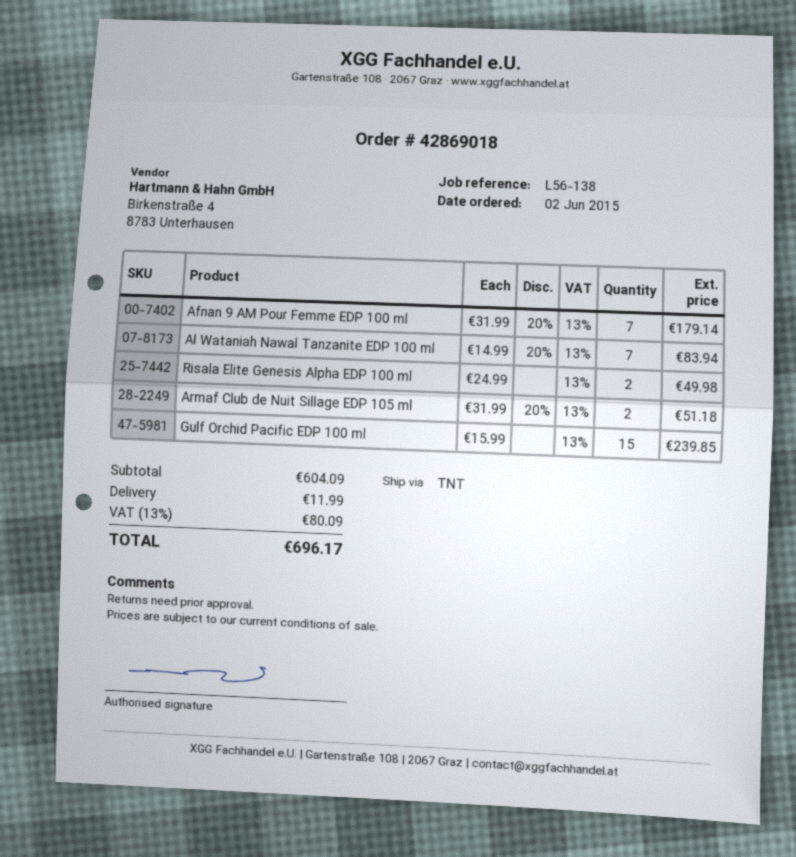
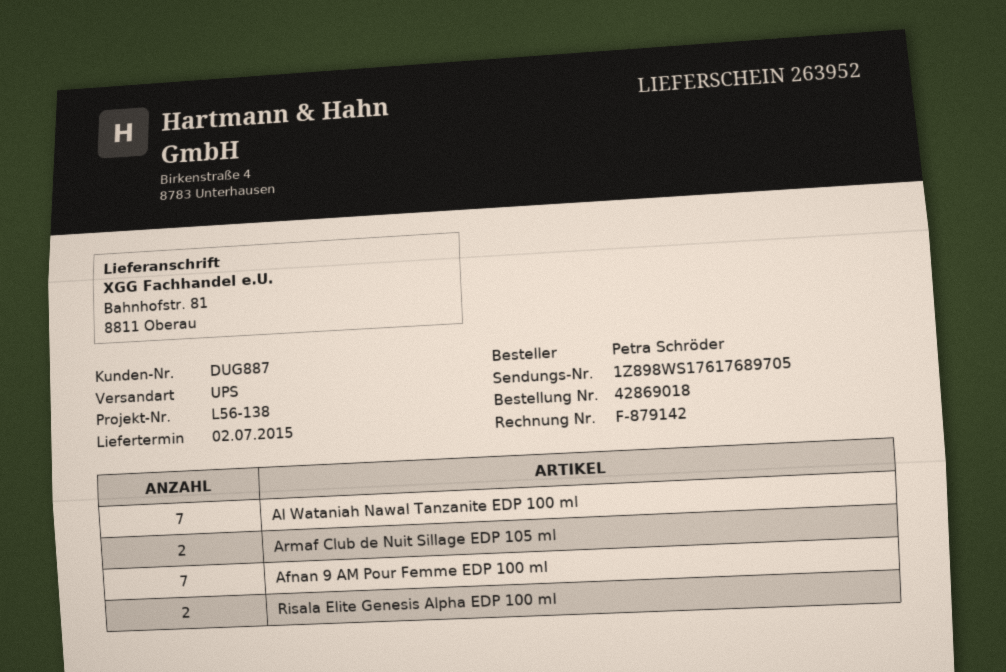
shipping method: TNT -> UPS
Gulf Orchid Pacific EDP 100 ml: 15 -> none

